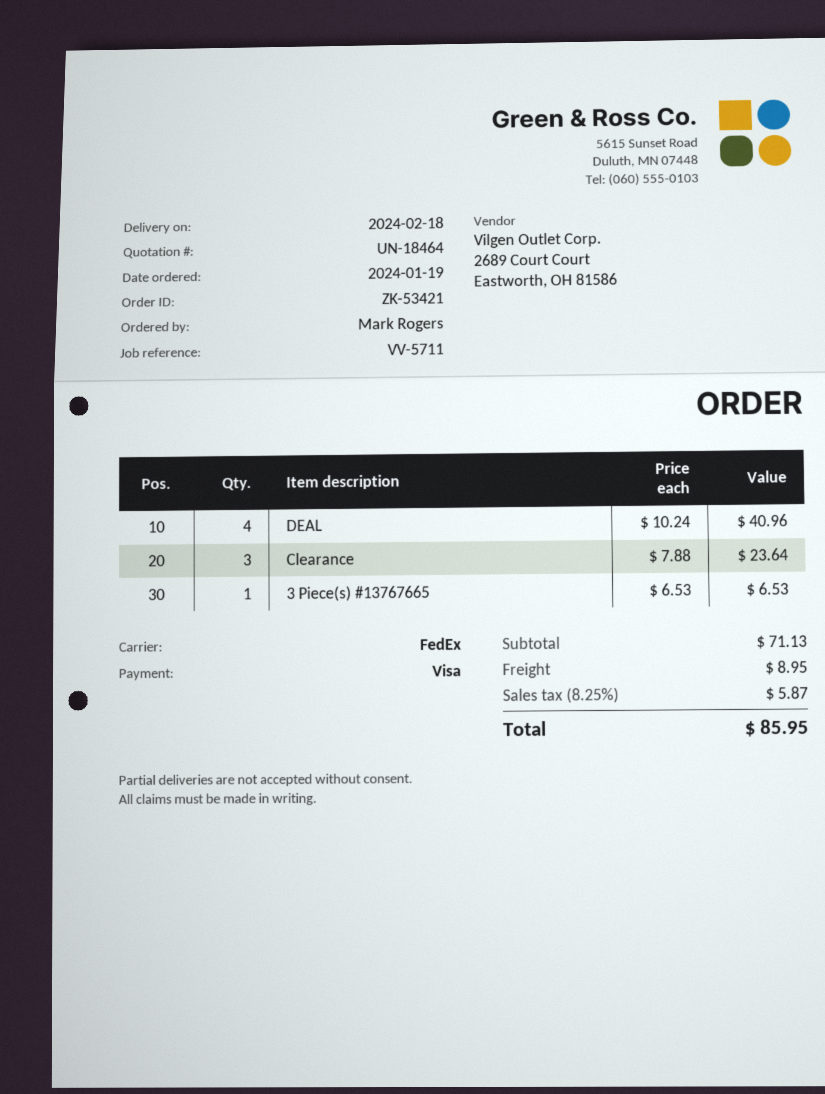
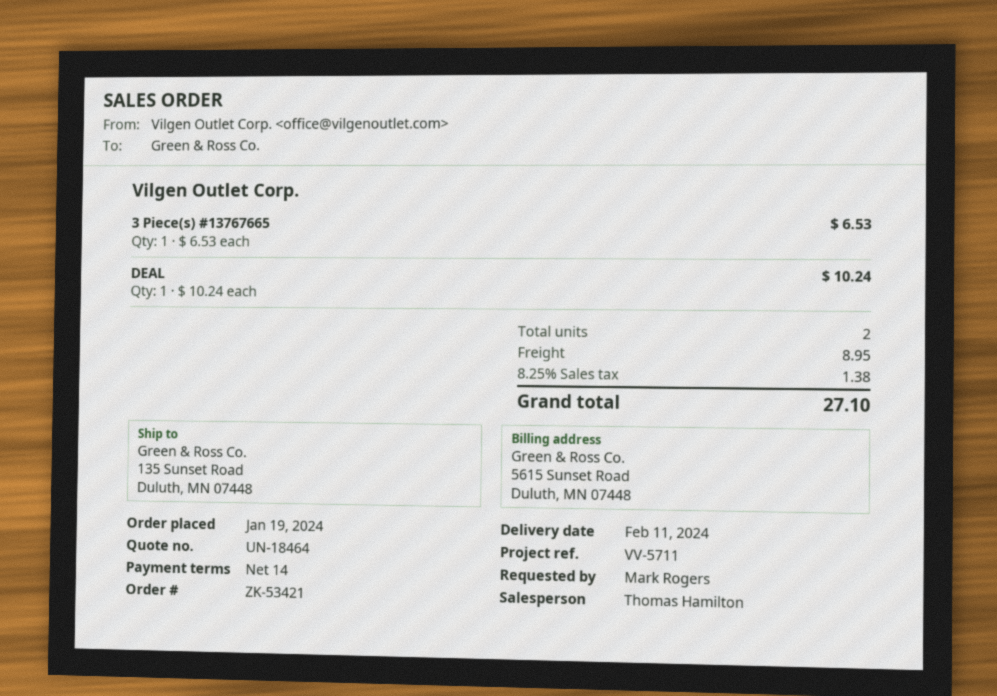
delivery date: 2024-02-18 -> 2024-02-11
DEAL: 4 x 10.24 = 40.96 -> 1 x 10.24 = 10.24
Clearance: 3 x 7.88 = 23.64 -> none
tax: 8.25% = 5.87 -> 8.25% = 1.38
total: 85.95 -> 27.10

